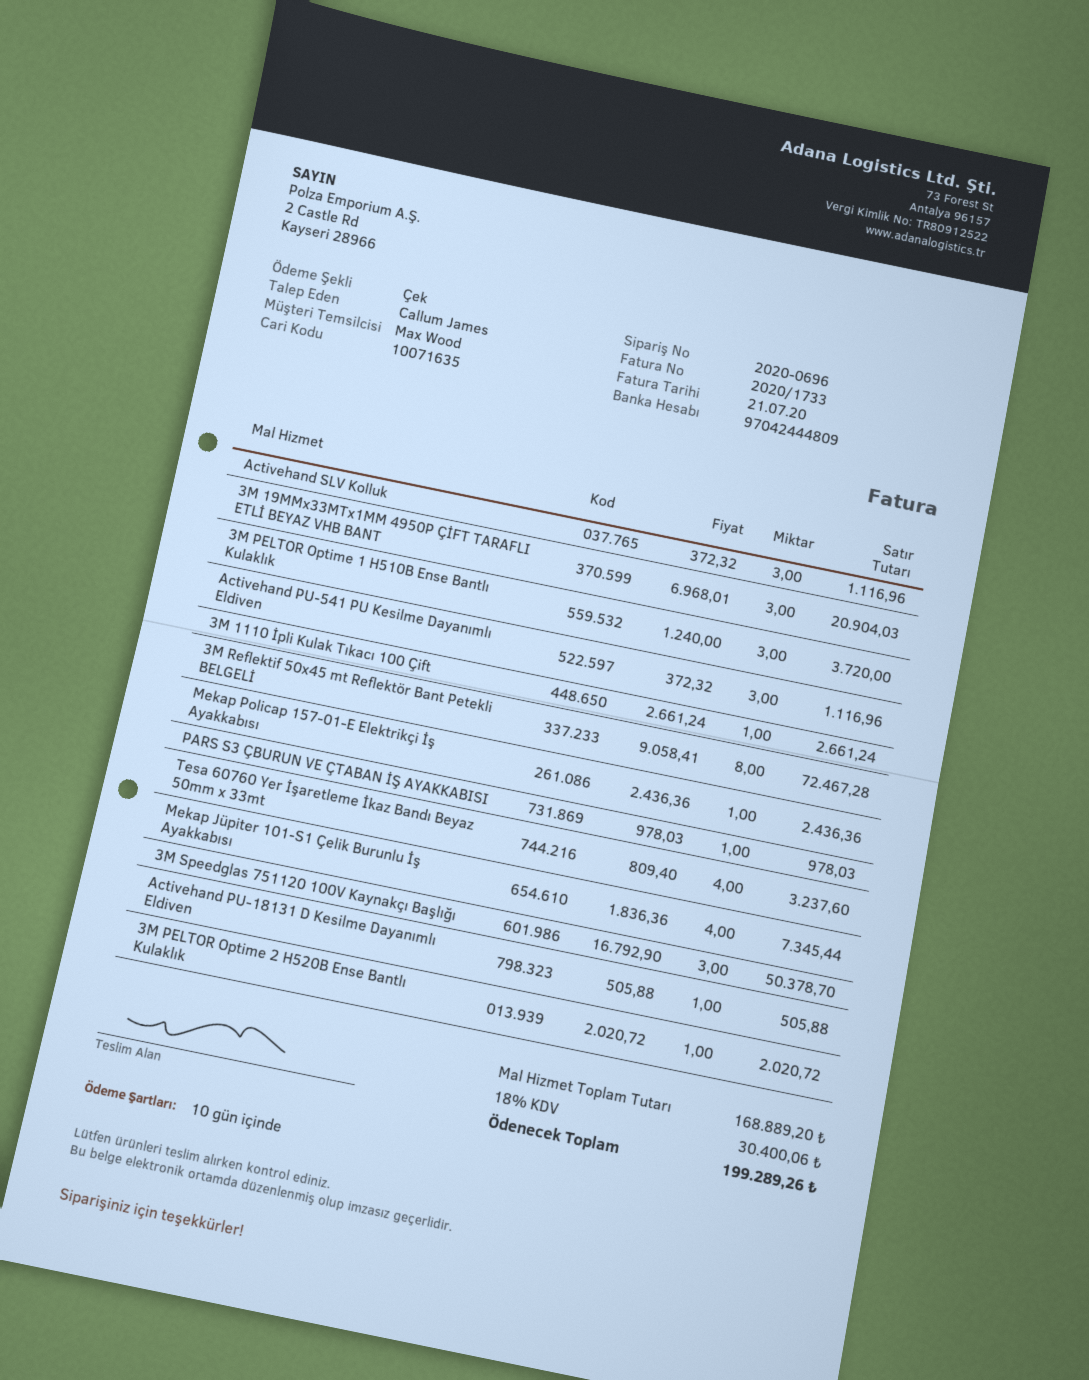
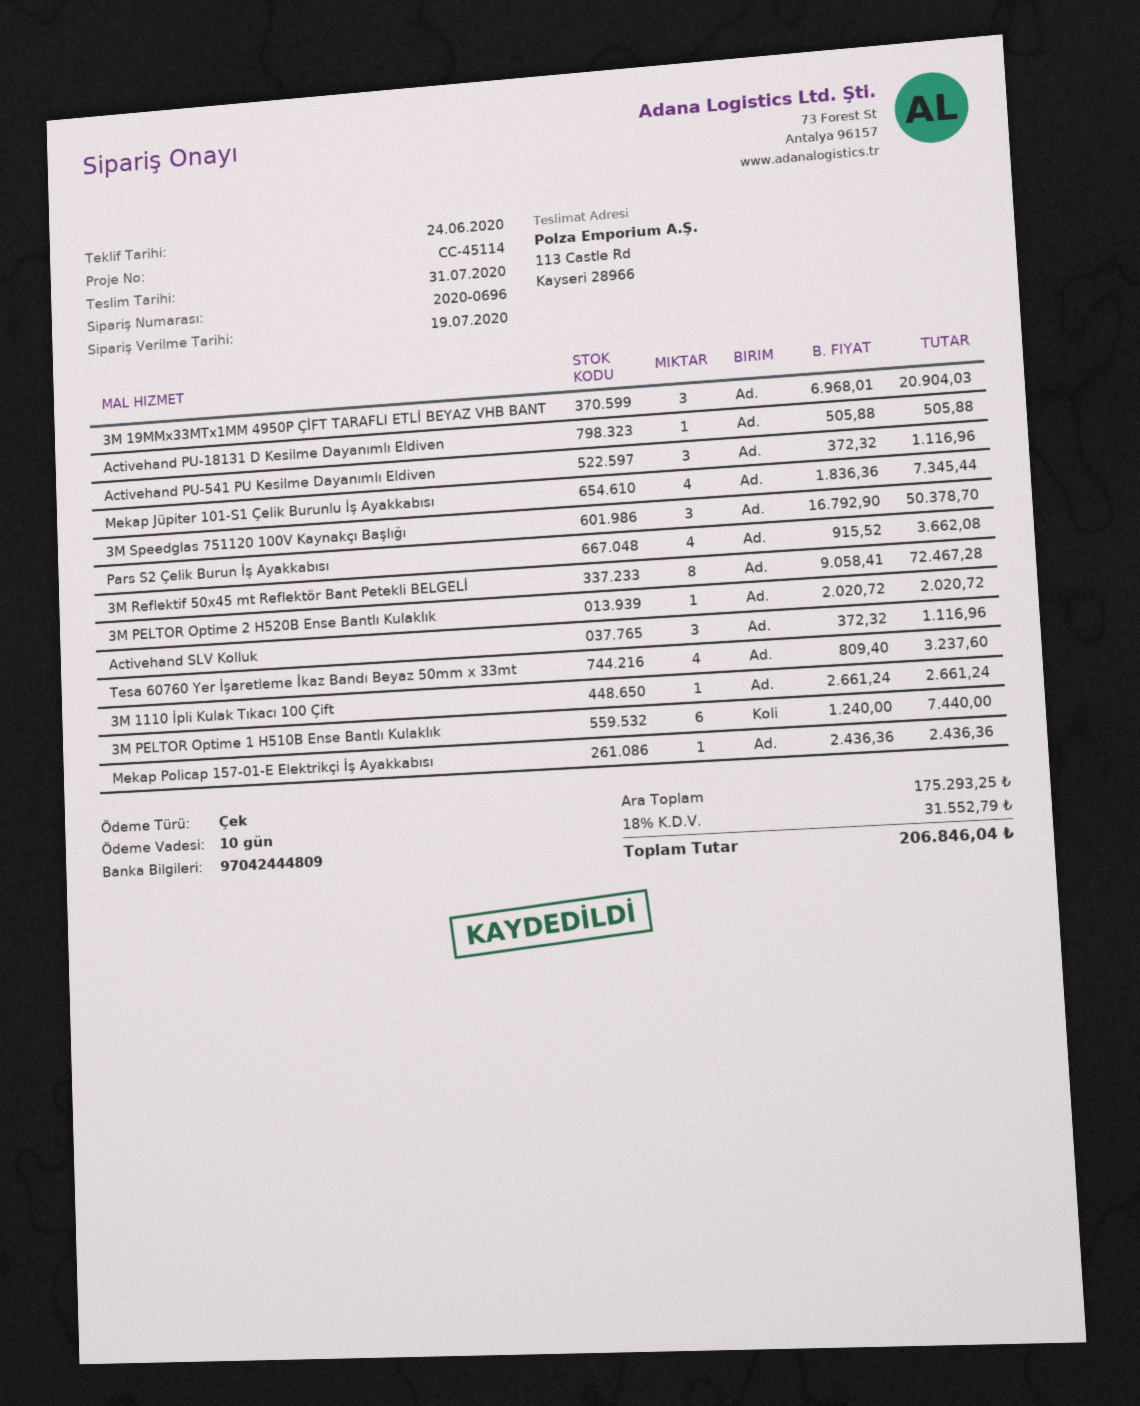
3M PELTOR Optime 1 H510B Ense Bantlı Kulaklık: 3 x 1240.00 = 3720.00 -> 6 x 1240.00 = 7440.00
PARS S3 ÇBURUN VE ÇTABAN İŞ AYAKKABISI: 1 x 978.03 = 978.03 -> none
Pars S2 Çelik Burun İş Ayakkabısı: none -> 4 x 915.52 = 3662.08
subtotal: 168889.20 -> 175293.25
tax: 18% = 30400.06 -> 18% = 31552.79
total: 199289.26 -> 206846.04

